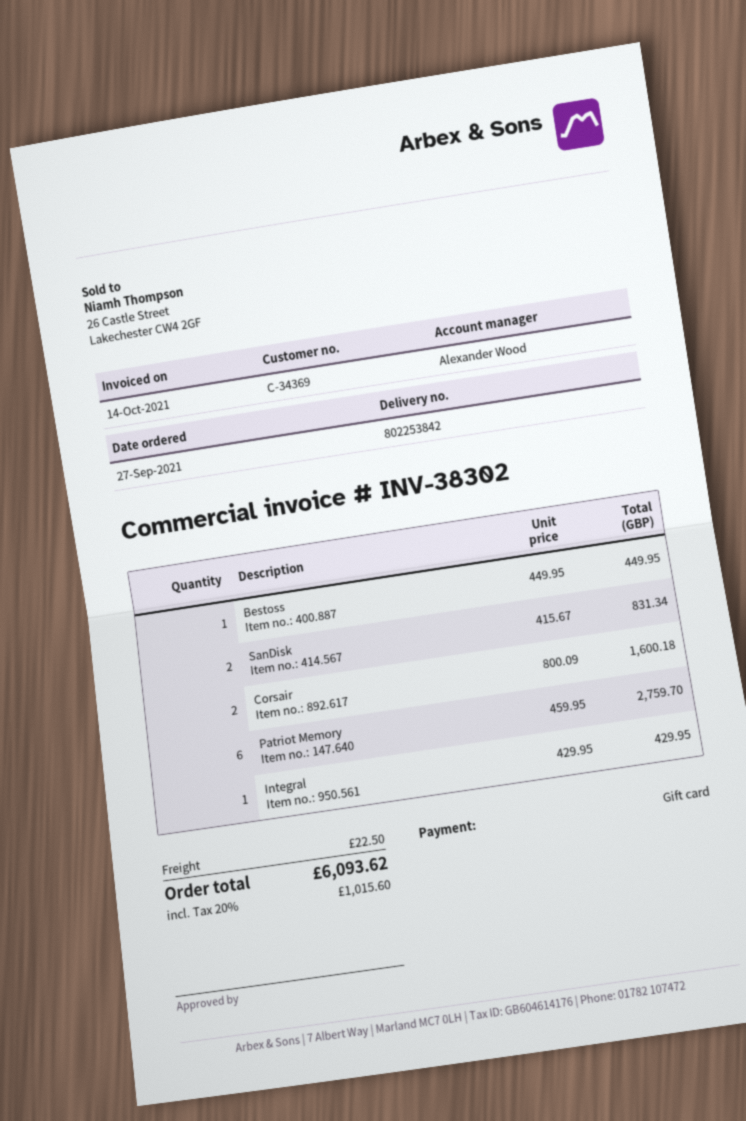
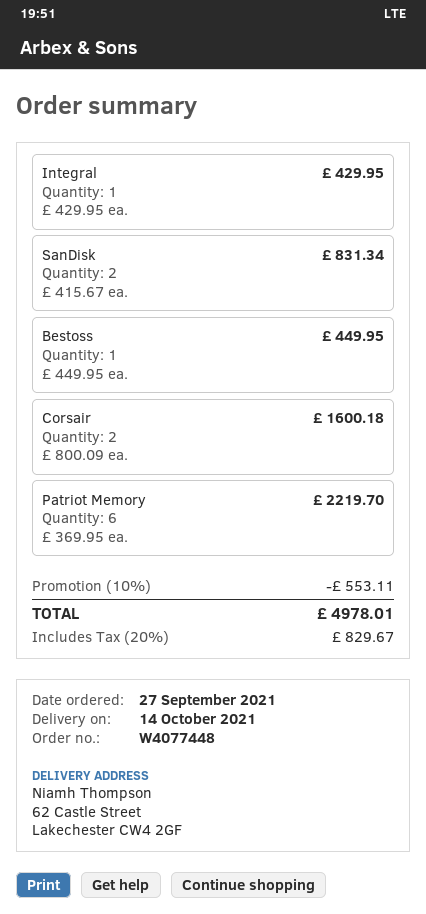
Patriot Memory: 6 x 459.95 = 2759.70 -> 6 x 369.95 = 2219.70
discount: none -> 10% = 553.11
shipping: 22.50 -> none
tax: 20% = 1015.60 -> 20% = 829.67
total: 6093.62 -> 4978.01

